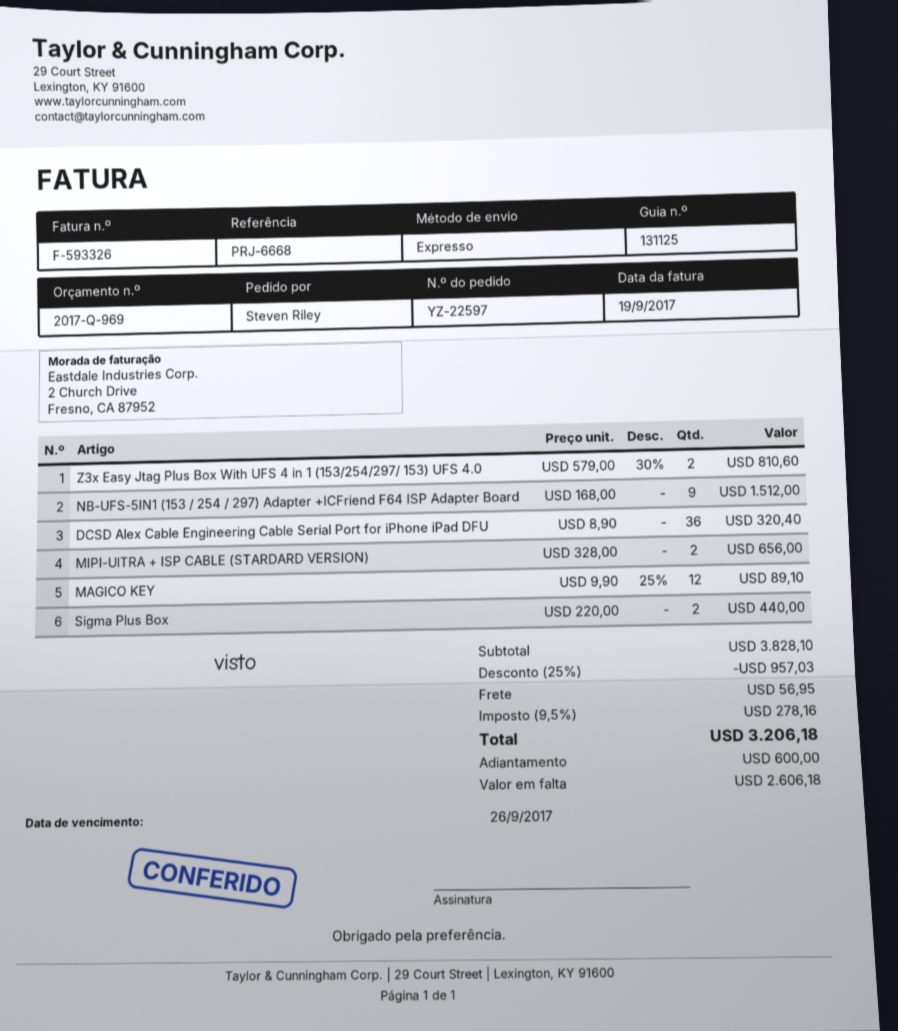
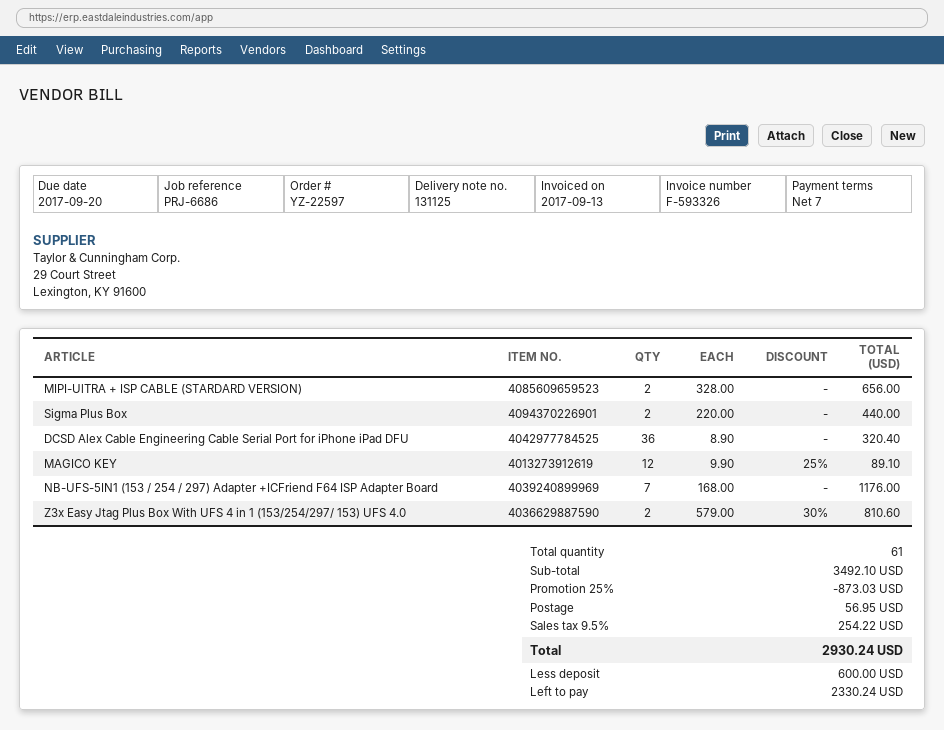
invoice date: 2017-09-19 -> 2017-09-13
due date: 2017-09-26 -> 2017-09-20
reference: PRJ-6668 -> PRJ-6686
NB-UFS-5IN1 (153 / 254 / 297) Adapter +ICFriend F64 ISP Adapter Board: 9 x 168.00 = 1512.00 -> 7 x 168.00 = 1176.00
subtotal: 3828.10 -> 3492.10
discount: 25% = 957.03 -> 25% = 873.03
tax: 9.5% = 278.16 -> 9.5% = 254.22
total: 3206.18 -> 2930.24
balance: 2606.18 -> 2330.24

